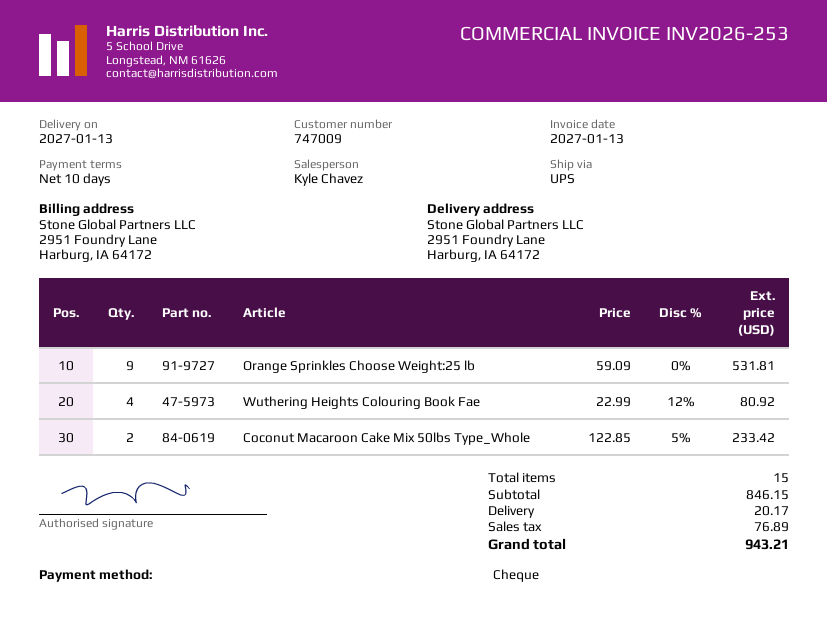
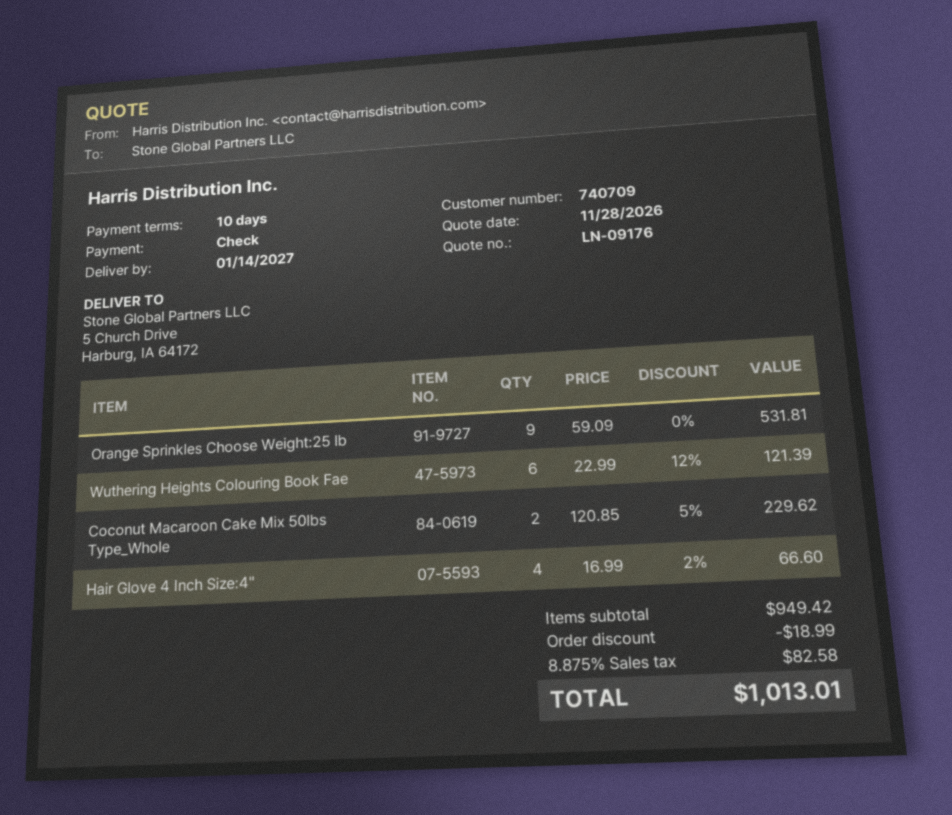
delivery date: 2027-01-13 -> 2027-01-14
customer number: 747009 -> 740709
ship to: 2951 Foundry Lane, Harburg, IA 64172 -> 5 Church Drive, Harburg, IA 64172
Wuthering Heights Colouring Book Fae: 4 x 22.99 - 12% = 80.92 -> 6 x 22.99 - 12% = 121.39
Coconut Macaroon Cake Mix 50lbs Type_Whole: 2 x 122.85 - 5% = 233.42 -> 2 x 120.85 - 5% = 229.62
Hair Glove 4 Inch Size:4": none -> 4 x 16.99 - 2% = 66.60
subtotal: 846.15 -> 949.42
discount: none -> 18.99
shipping: 20.17 -> none
tax: 76.89 -> 82.58
total: 943.21 -> 1013.01

